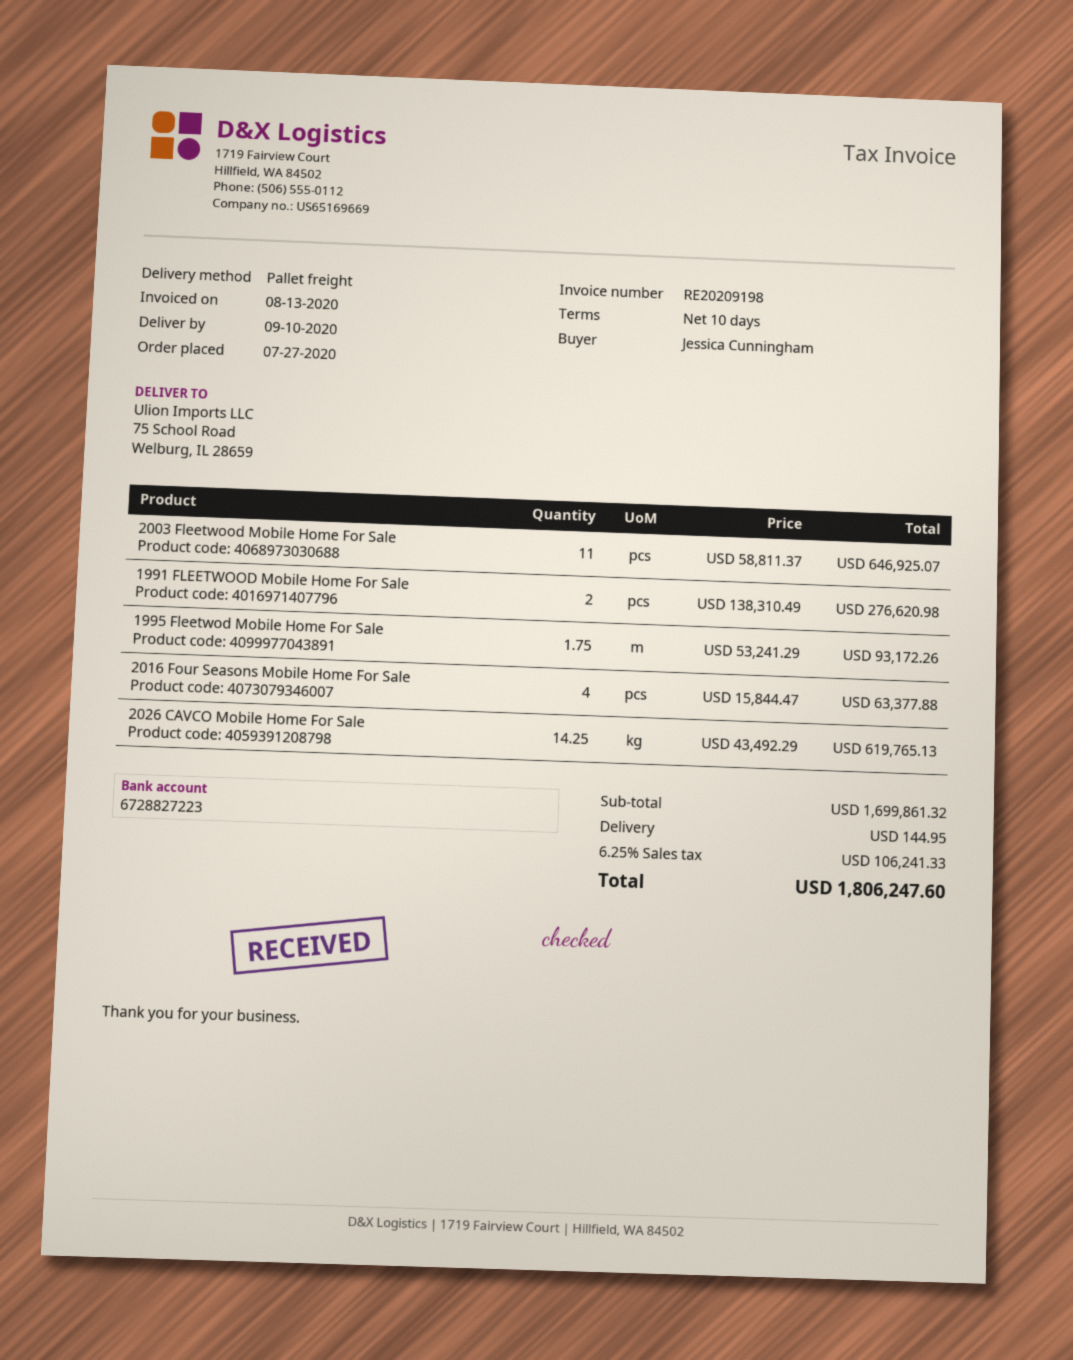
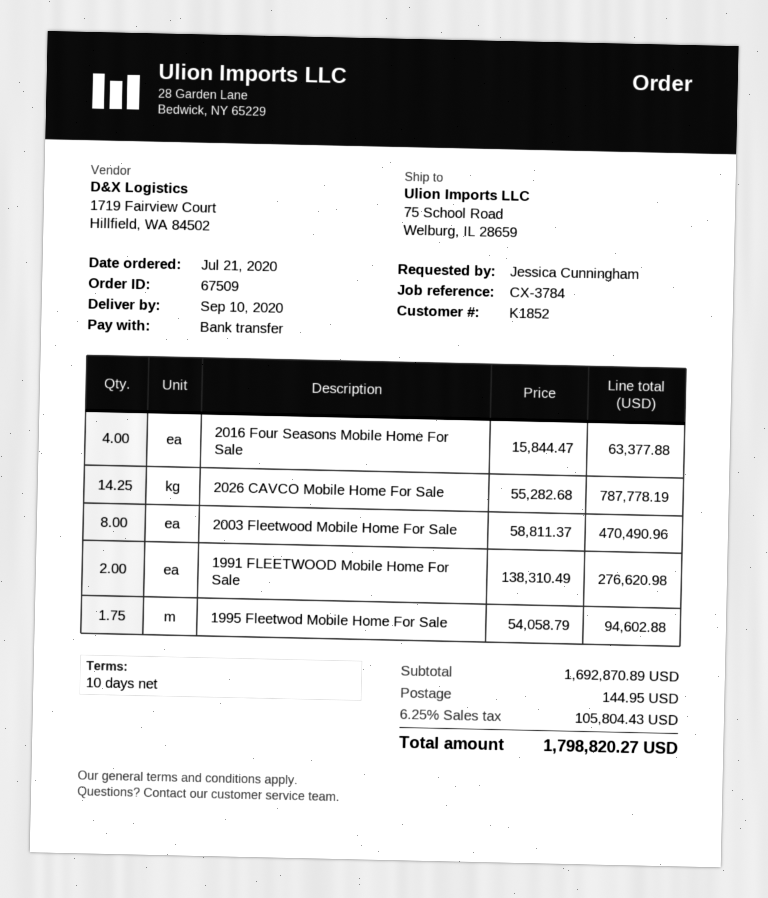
order date: 2020-07-27 -> 2020-07-21
2003 Fleetwood Mobile Home For Sale: 11 x 58811.37 = 646925.07 -> 8 x 58811.37 = 470490.96
1995 Fleetwod Mobile Home For Sale: 1.75 x 53241.29 = 93172.26 -> 1.75 x 54058.79 = 94602.88
2026 CAVCO Mobile Home For Sale: 14.25 x 43492.29 = 619765.13 -> 14.25 x 55282.68 = 787778.19
subtotal: 1699861.32 -> 1692870.89
tax: 6.25% = 106241.33 -> 6.25% = 105804.43
total: 1806247.60 -> 1798820.27

